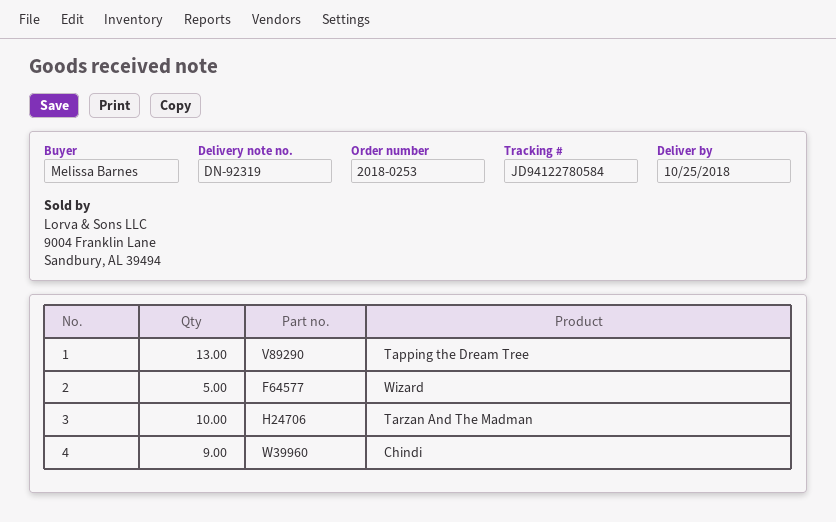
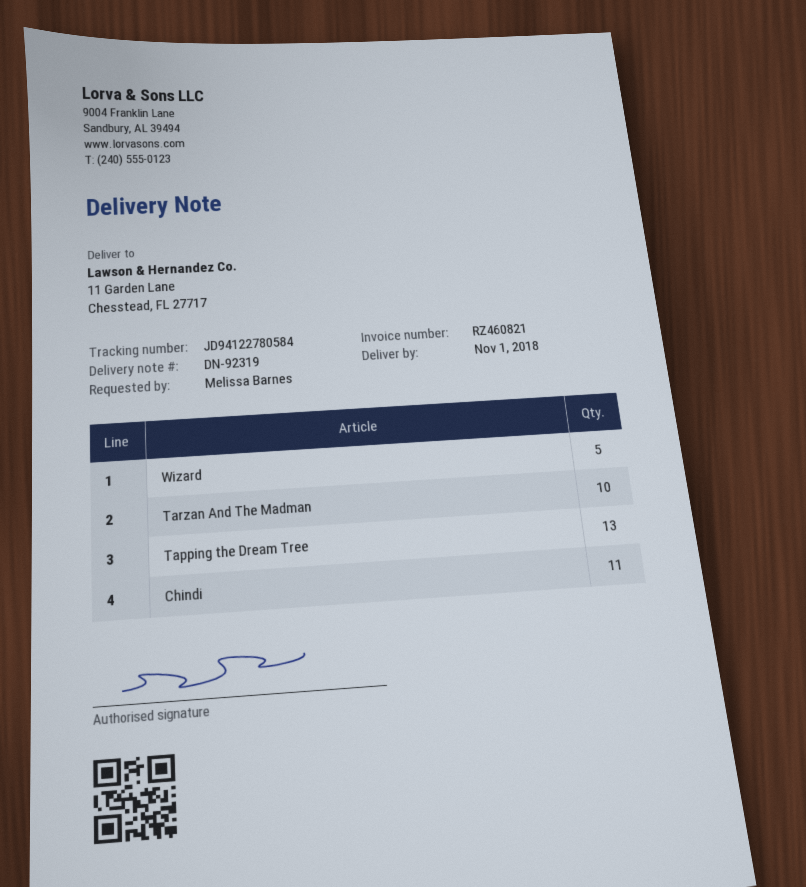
delivery date: 2018-10-25 -> 2018-11-01
Chindi: 9 -> 11

